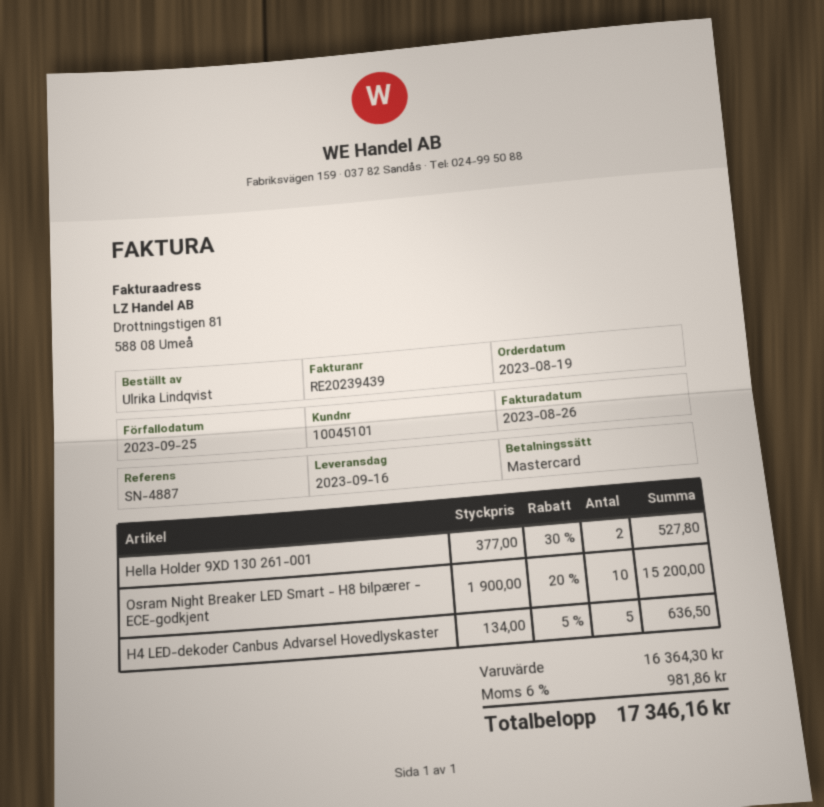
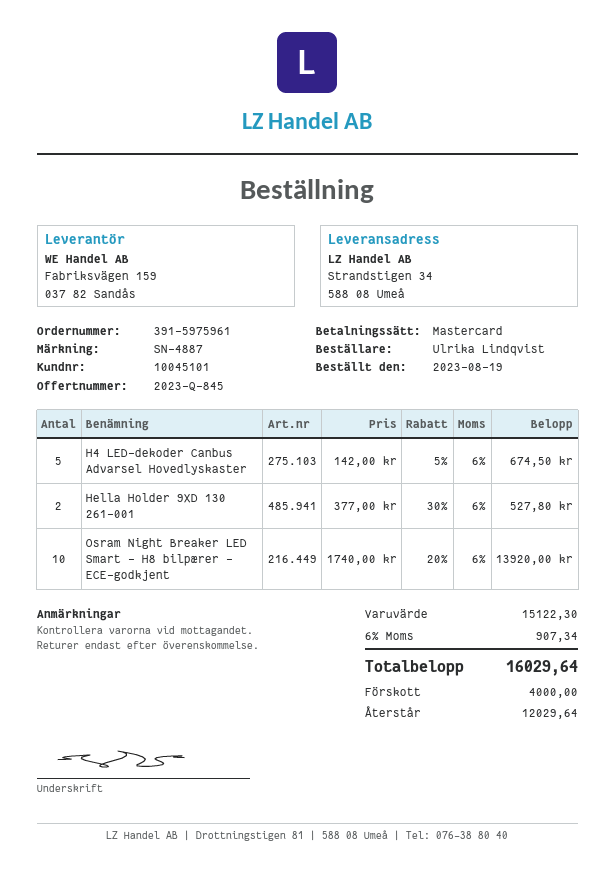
Osram Night Breaker LED Smart - H8 bilpærer - ECE-godkjent: 10 x 1900.00 - 20% = 15200.00 -> 10 x 1740.00 - 20% = 13920.00
H4 LED-dekoder Canbus Advarsel Hovedlyskaster: 5 x 134.00 - 5% = 636.50 -> 5 x 142.00 - 5% = 674.50
subtotal: 16364.30 -> 15122.30
tax: 6% = 981.86 -> 6% = 907.34
total: 17346.16 -> 16029.64

